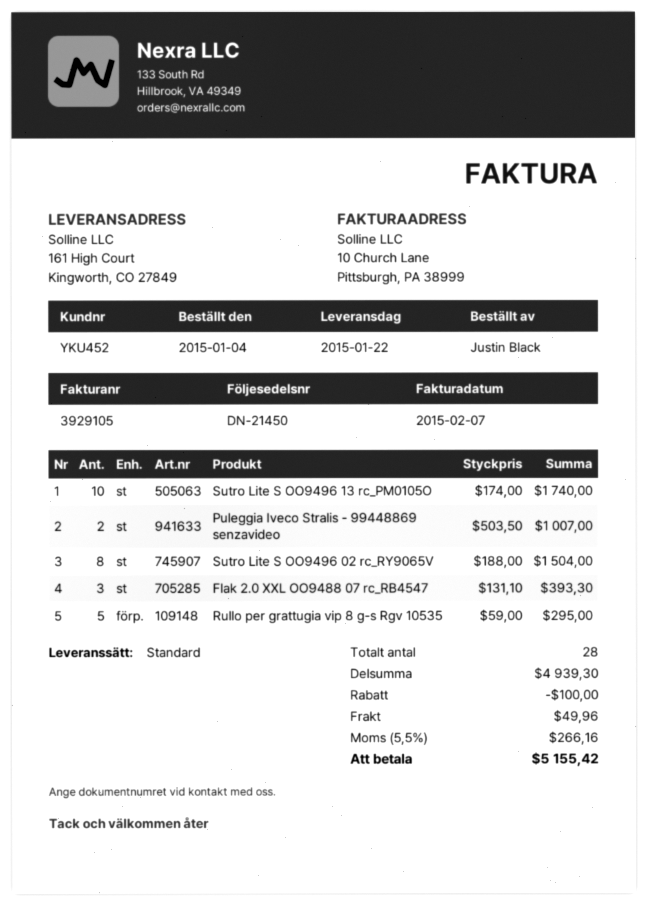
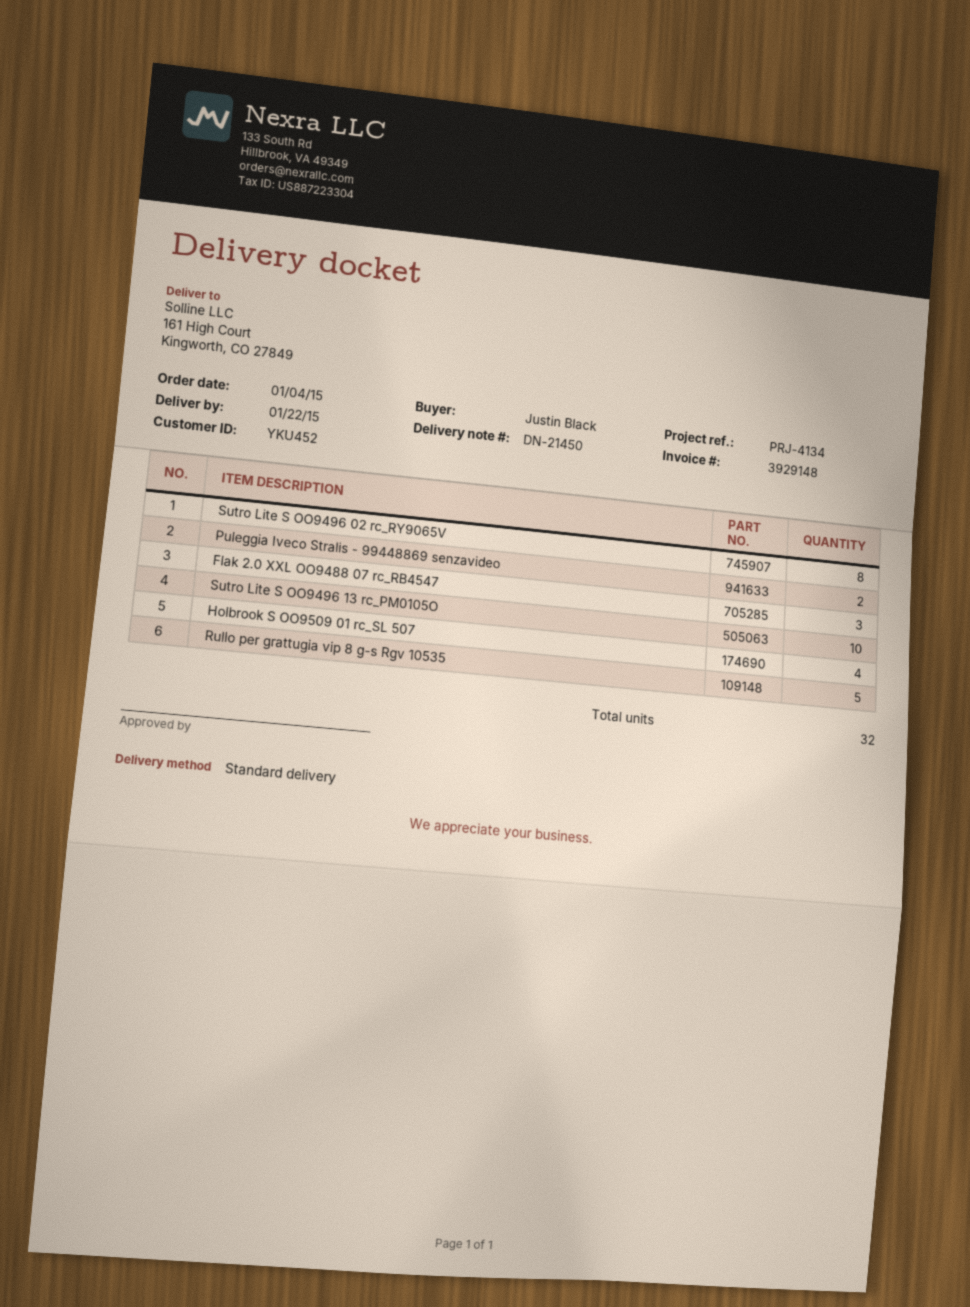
invoice number: 3929105 -> 3929148
Holbrook S OO9509 01 rc_SL 507: none -> 4
total quantity: 28 -> 32

